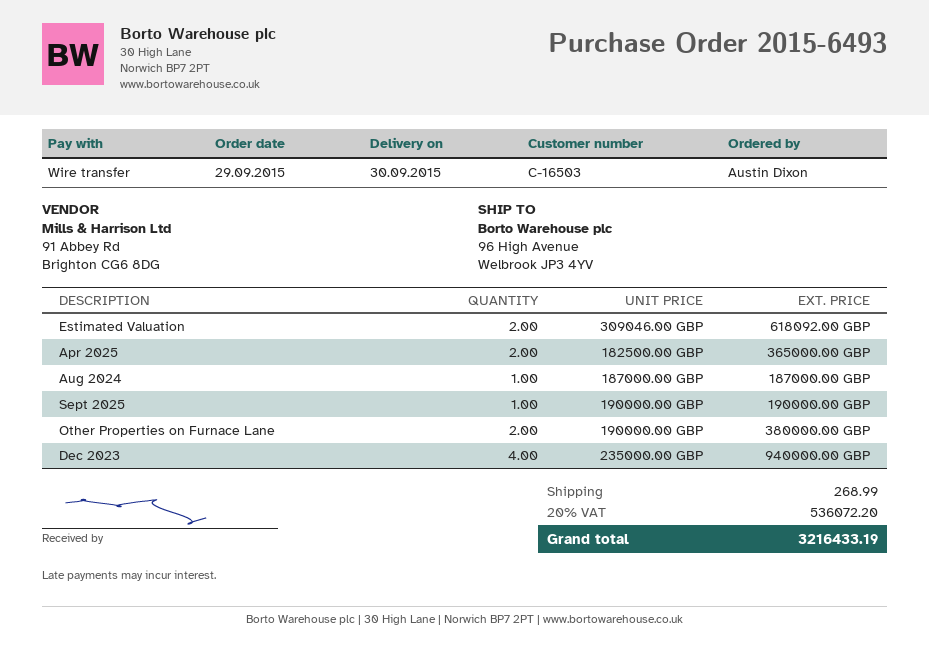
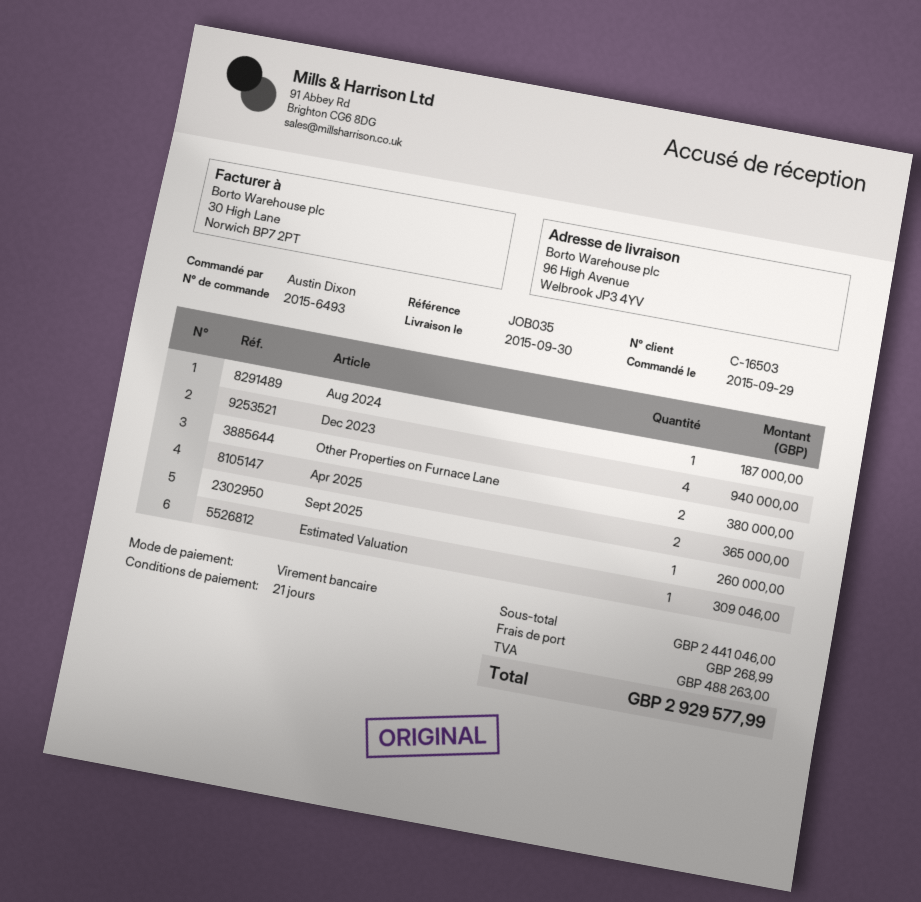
Estimated Valuation: 2 for 618092.00 -> 1 for 309046.00
Sept 2025: 1 for 190000.00 -> 1 for 260000.00
tax: 536072.20 -> 488263.00
total: 3216433.19 -> 2929577.99

